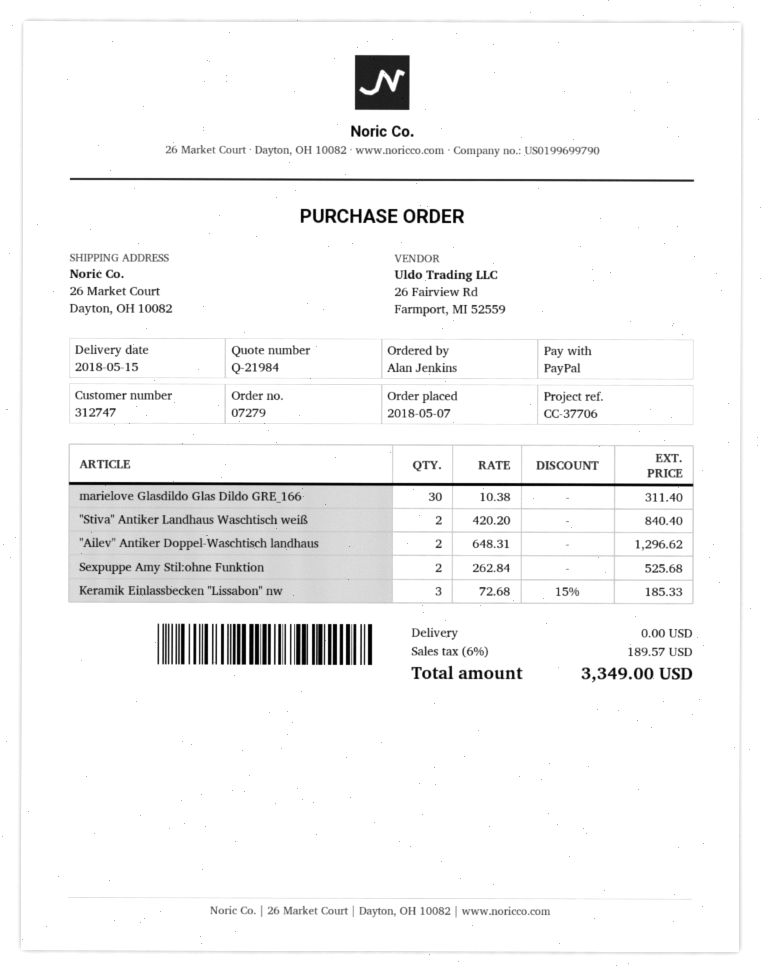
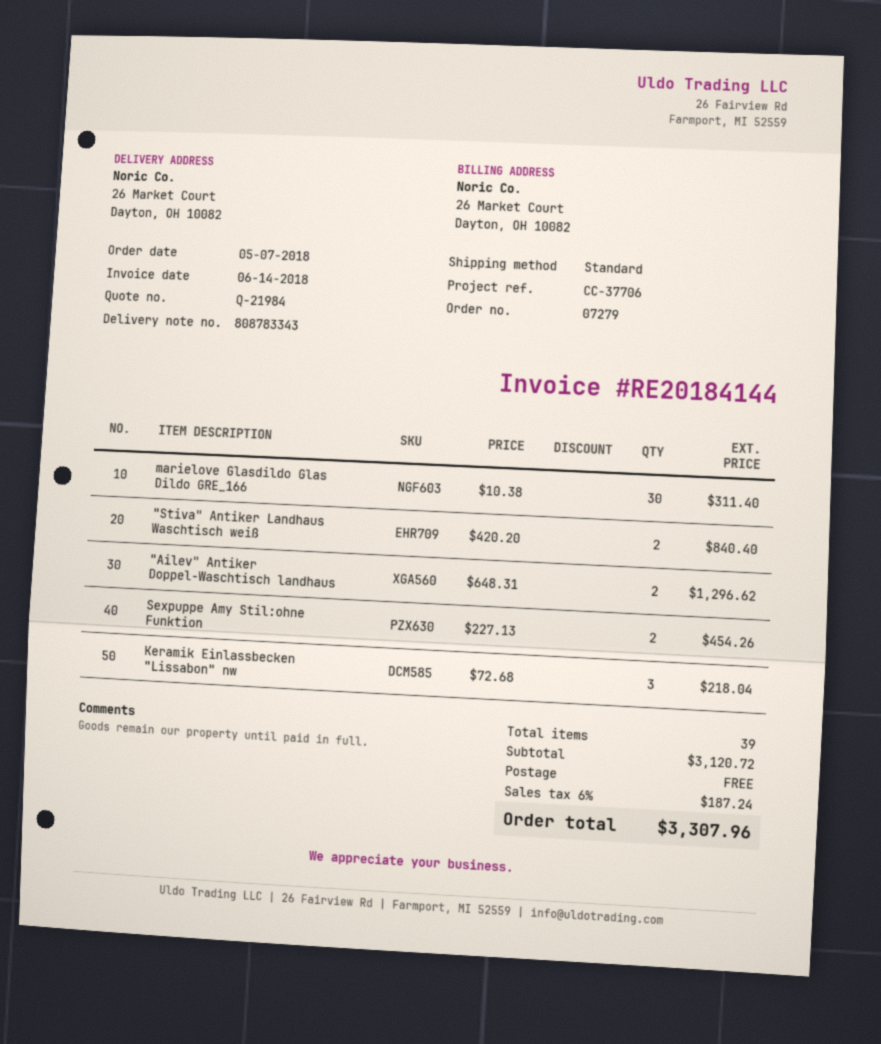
Sexpuppe Amy Stil:ohne Funktion: 2 x 262.84 = 525.68 -> 2 x 227.13 = 454.26
Keramik Einlassbecken "Lissabon" nw: 3 x 72.68 - 15% = 185.33 -> 3 x 72.68 = 218.04
tax: 6% = 189.57 -> 6% = 187.24
total: 3349.00 -> 3307.96

